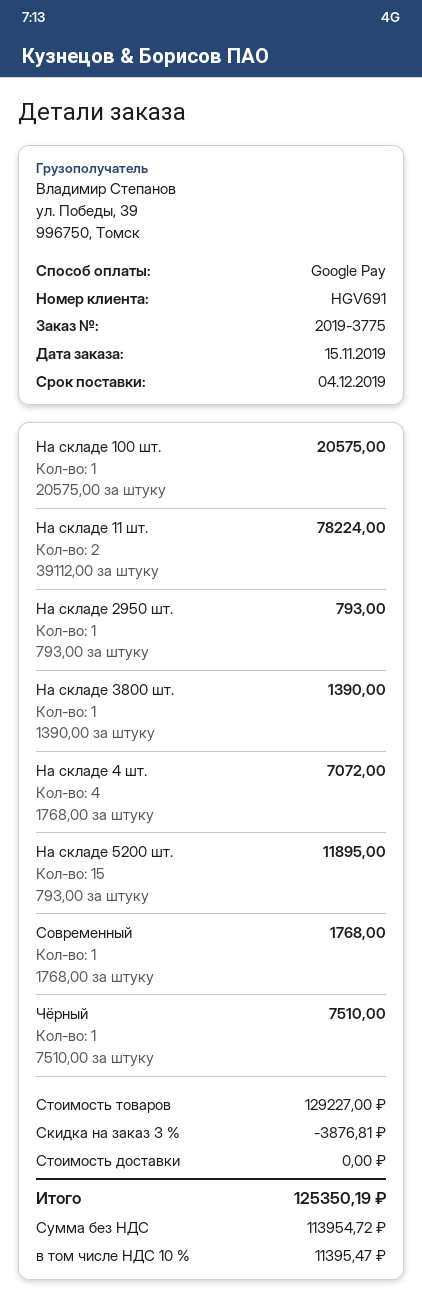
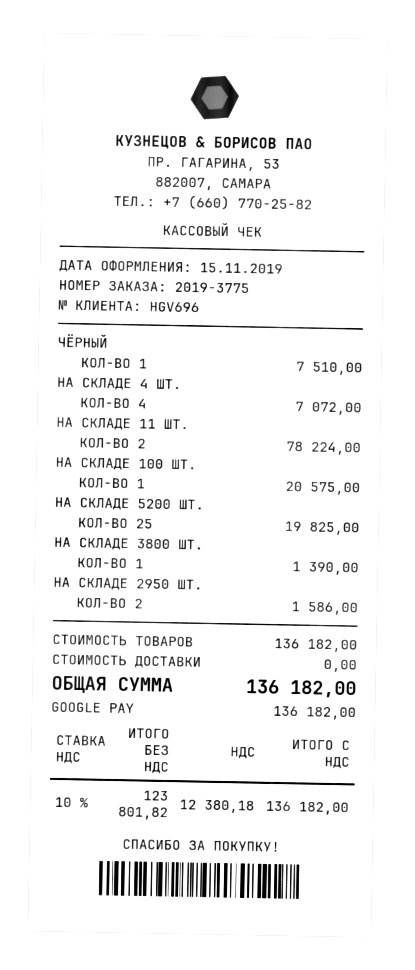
customer number: HGV691 -> HGV696
На складе 2950 шт.: 1 for 793.00 -> 2 for 1586.00
На складе 5200 шт.: 15 for 11895.00 -> 25 for 19825.00
Современный: 1 for 1768.00 -> none
subtotal: 129227.00 -> 136182.00
discount: 3% = 3876.81 -> none
net: 113954.72 -> 123801.82
tax: 10% = 11395.47 -> 10% = 12380.18
total: 125350.19 -> 136182.00

